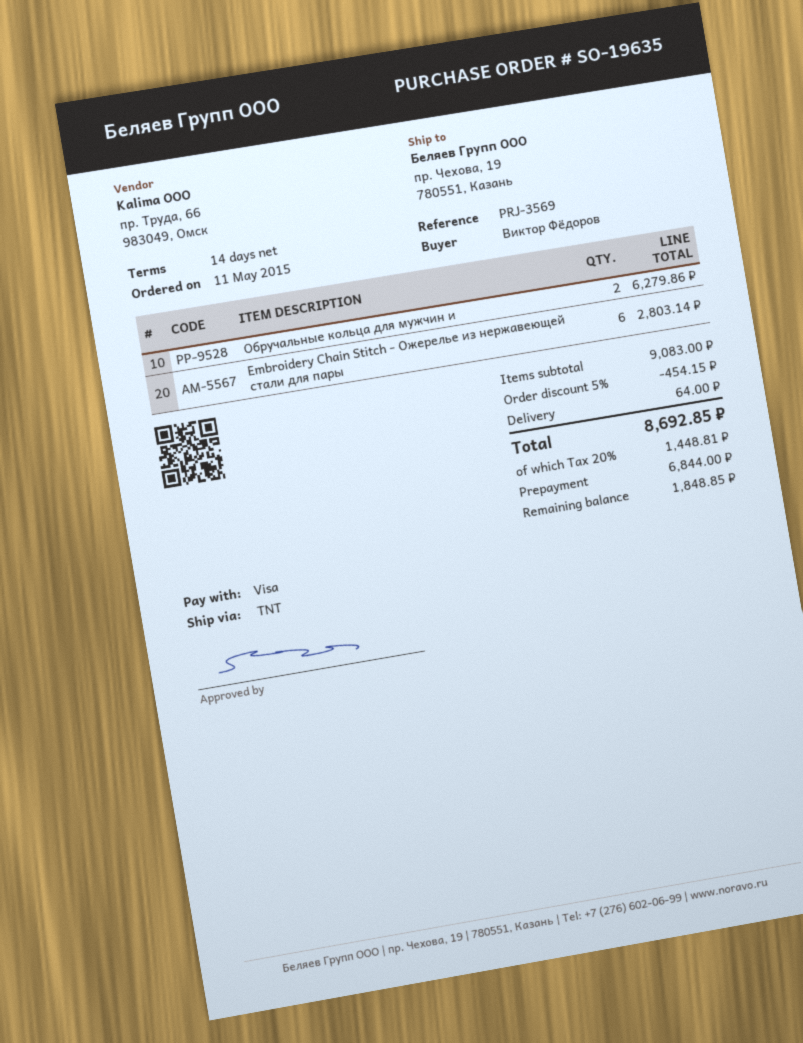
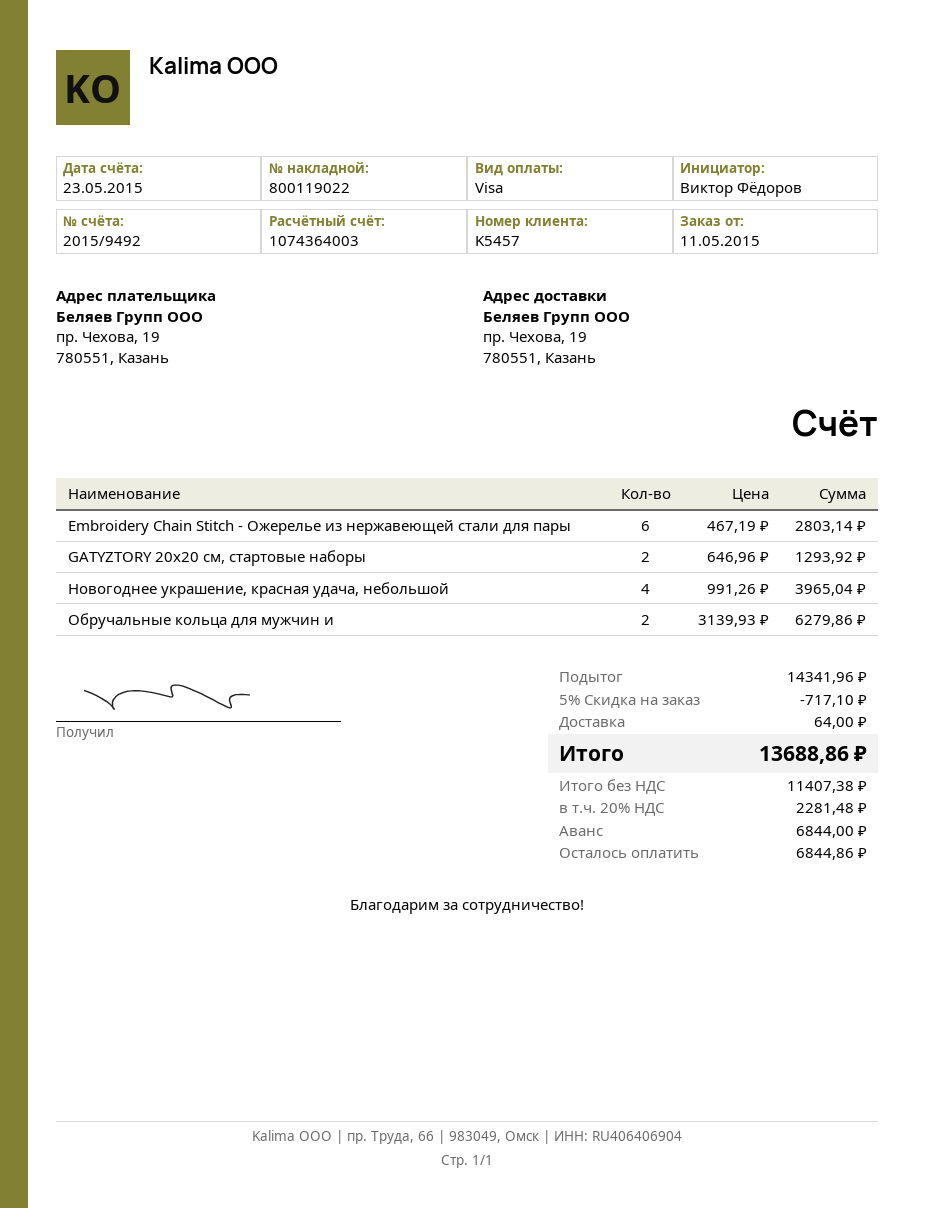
GATYZTORY 20x20 см, стартовые наборы: none -> 2 for 1293.92
Новогоднее украшение, красная удача, небольшой: none -> 4 for 3965.04
subtotal: 9083.00 -> 14341.96
discount: 5% = 454.15 -> 5% = 717.10
tax: 20% = 1448.81 -> 20% = 2281.48
total: 8692.85 -> 13688.86
balance: 1848.85 -> 6844.86

